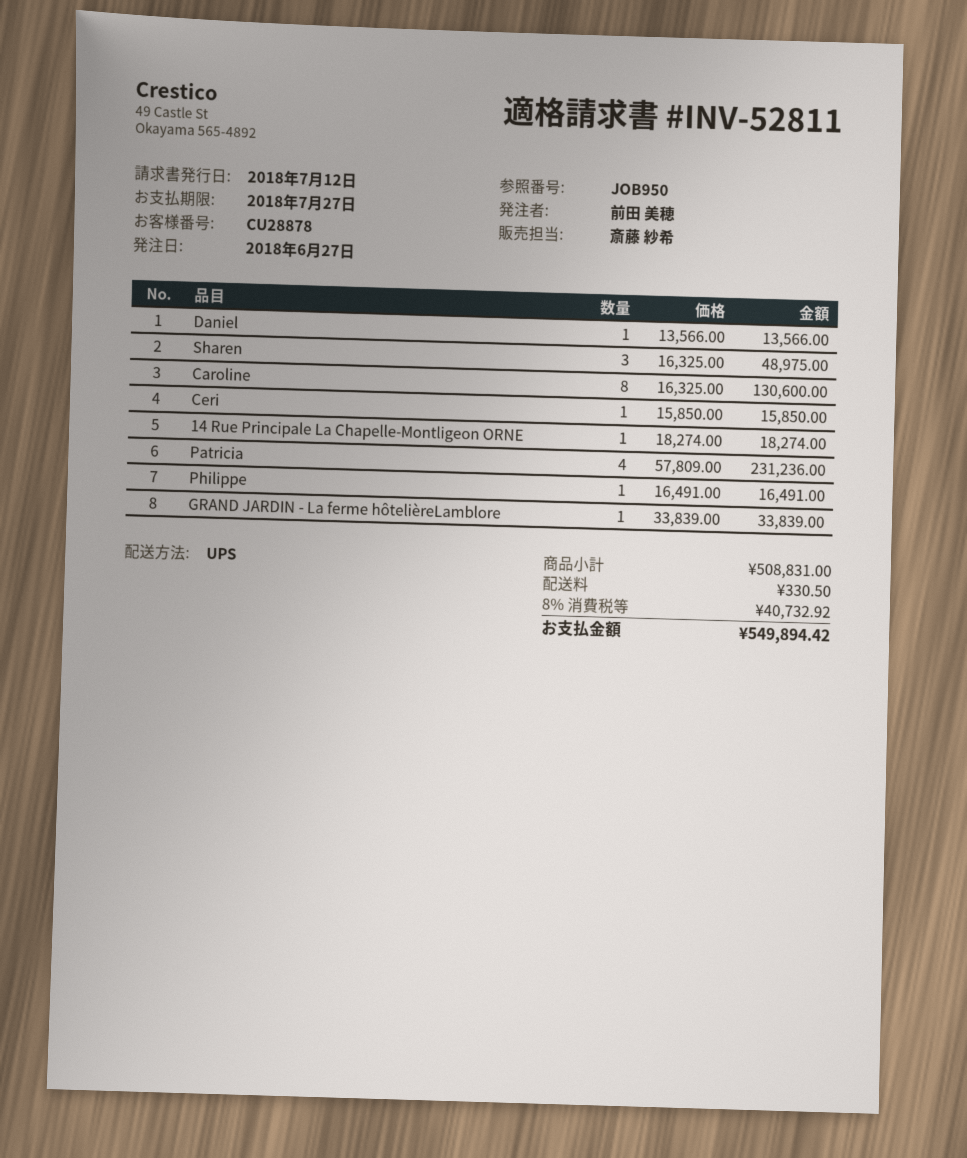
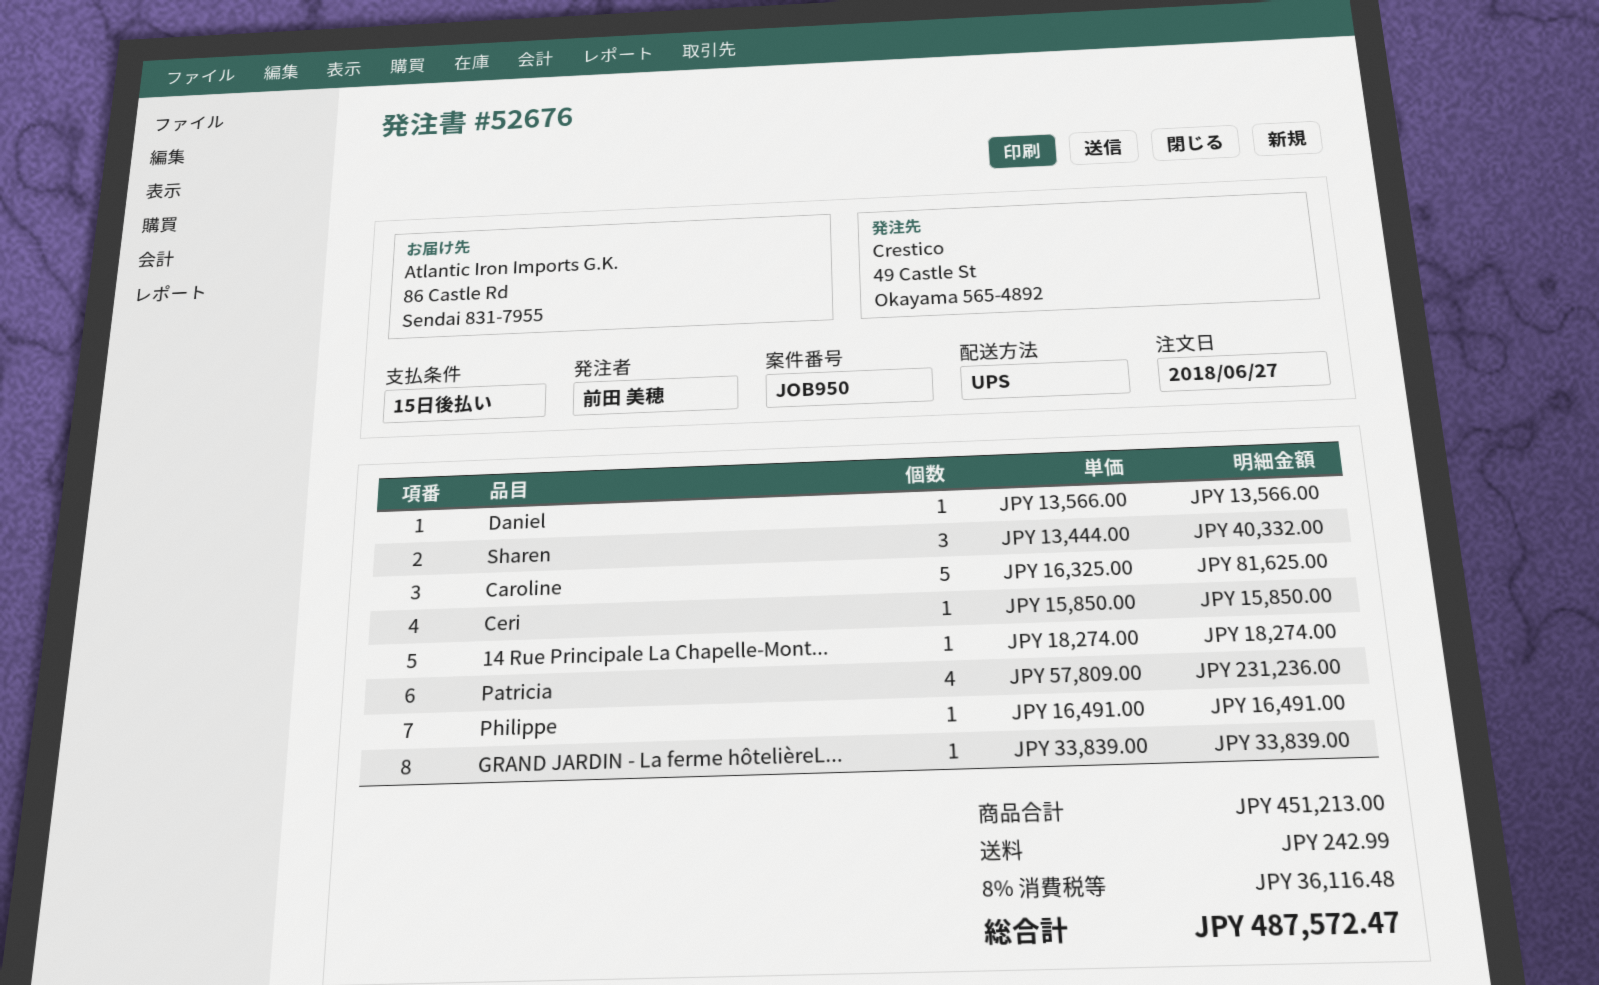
Sharen: 3 x 16325.00 = 48975.00 -> 3 x 13444.00 = 40332.00
Caroline: 8 x 16325.00 = 130600.00 -> 5 x 16325.00 = 81625.00
subtotal: 508831.00 -> 451213.00
shipping: 330.50 -> 242.99
tax: 8% = 40732.92 -> 8% = 36116.48
total: 549894.42 -> 487572.47

